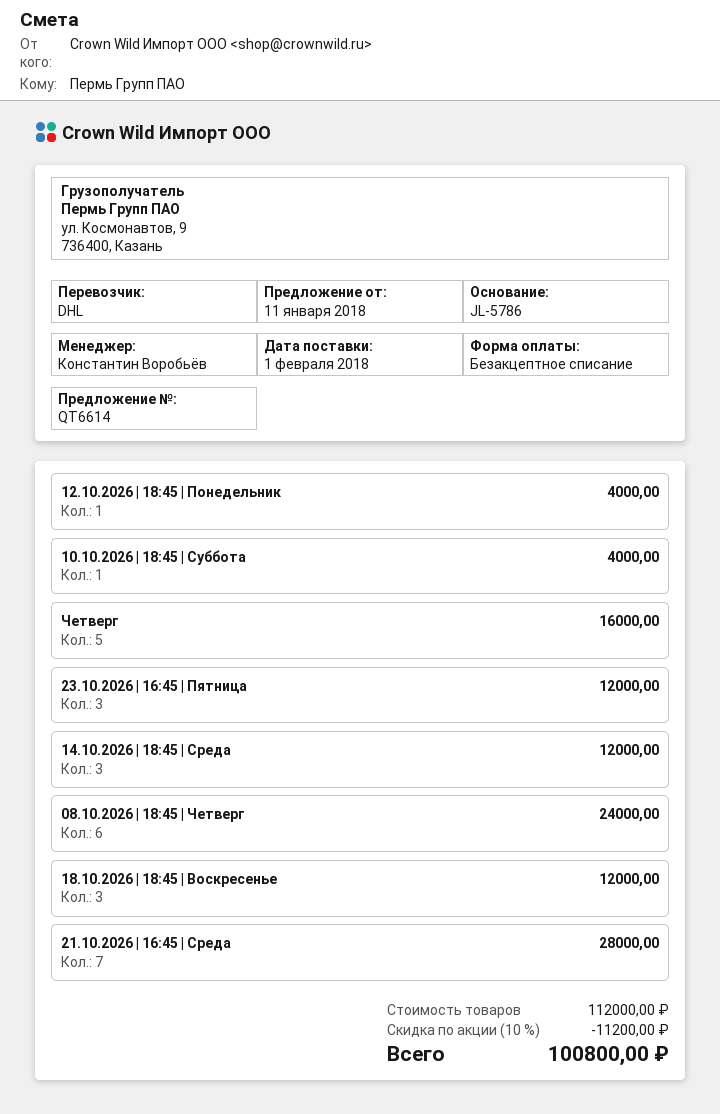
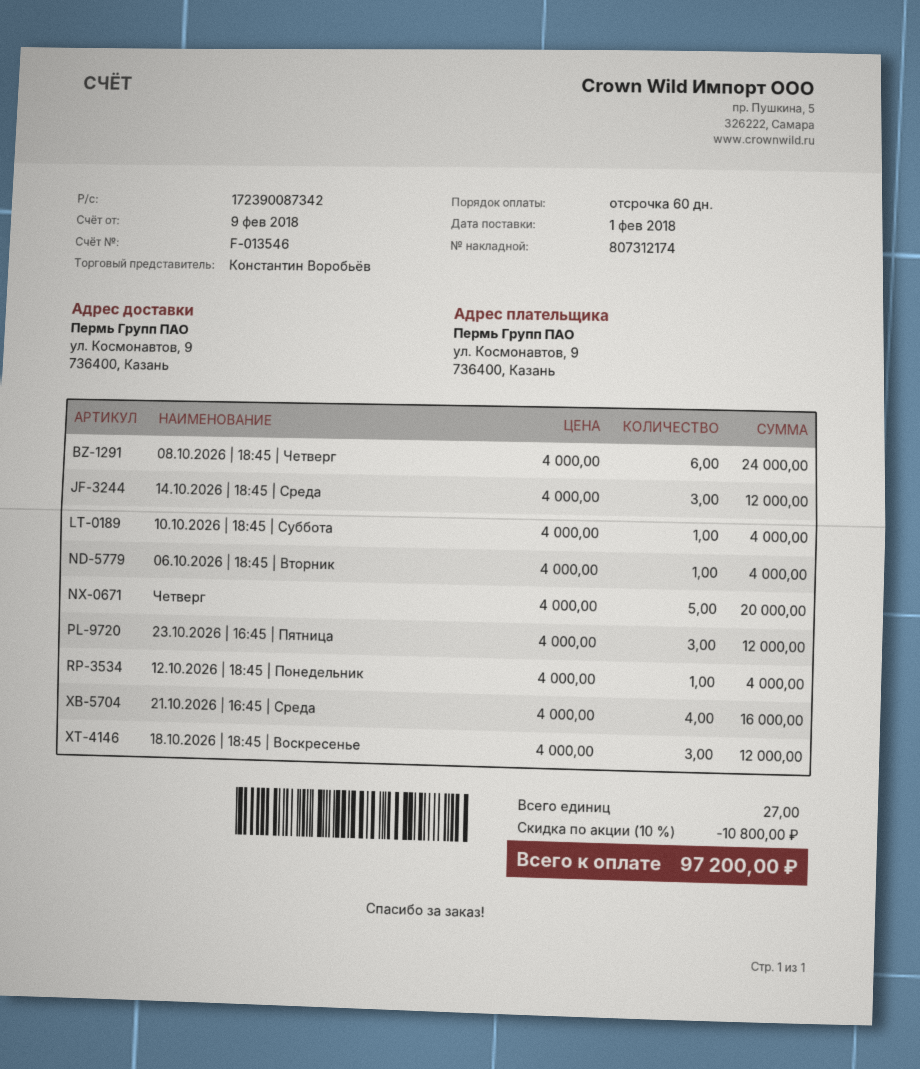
Четверг: 5 for 16000.00 -> 5 for 20000.00
21.10.2026 | 16:45 | Среда: 7 for 28000.00 -> 4 for 16000.00
06.10.2026 | 18:45 | Вторник: none -> 1 for 4000.00
discount: 10% = 11200.00 -> 10% = 10800.00
total: 100800.00 -> 97200.00

